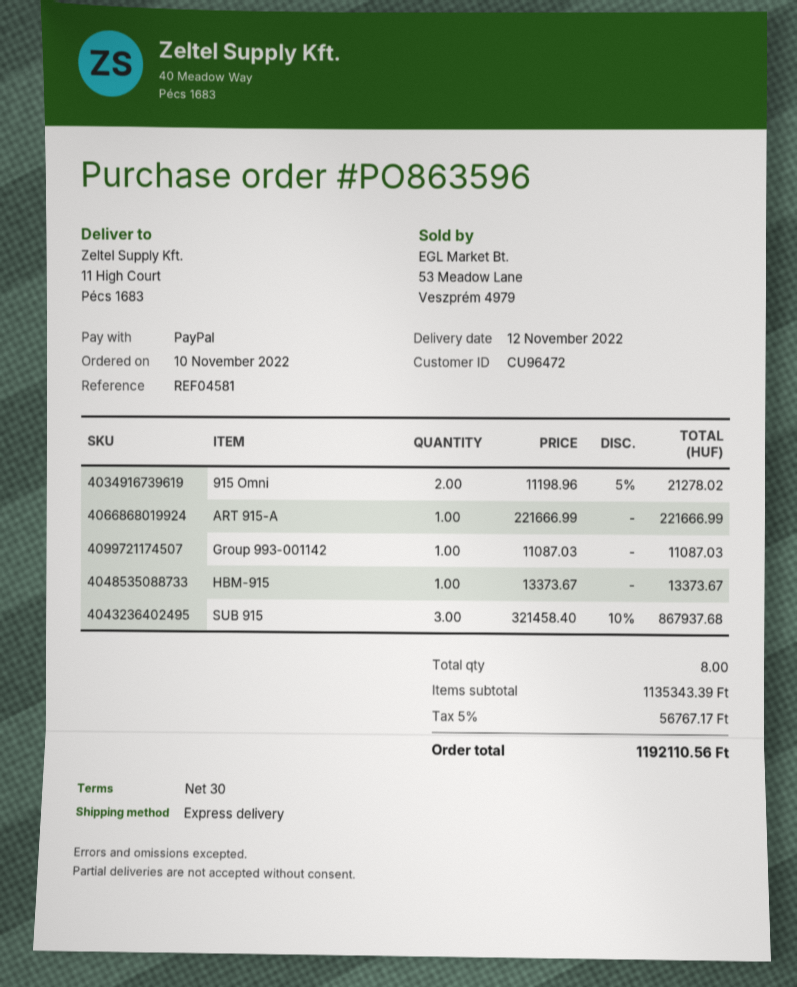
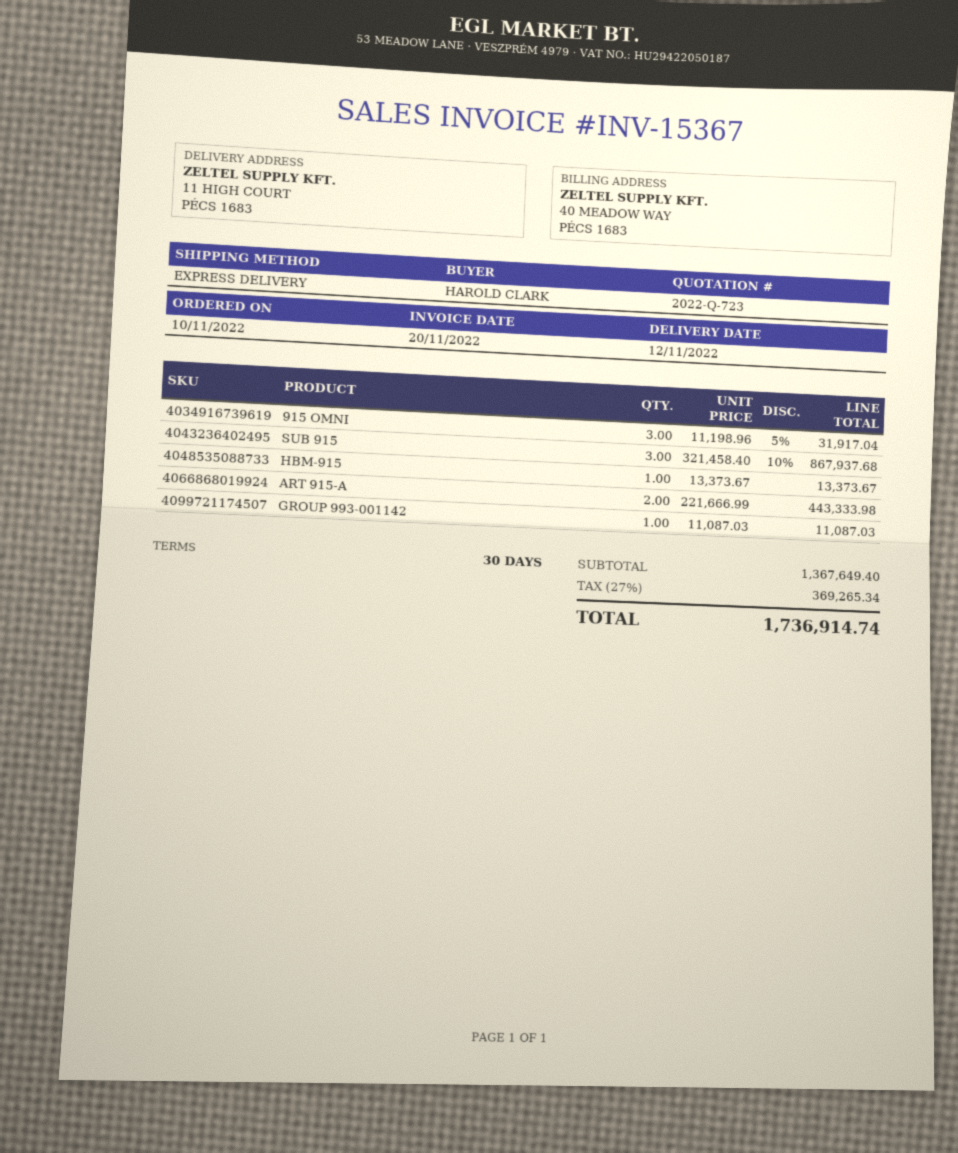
915 Omni: 2 x 11198.96 - 5% = 21278.02 -> 3 x 11198.96 - 5% = 31917.04
ART 915-A: 1 x 221666.99 = 221666.99 -> 2 x 221666.99 = 443333.98
subtotal: 1135343.39 -> 1367649.40
tax: 5% = 56767.17 -> 27% = 369265.34
total: 1192110.56 -> 1736914.74

